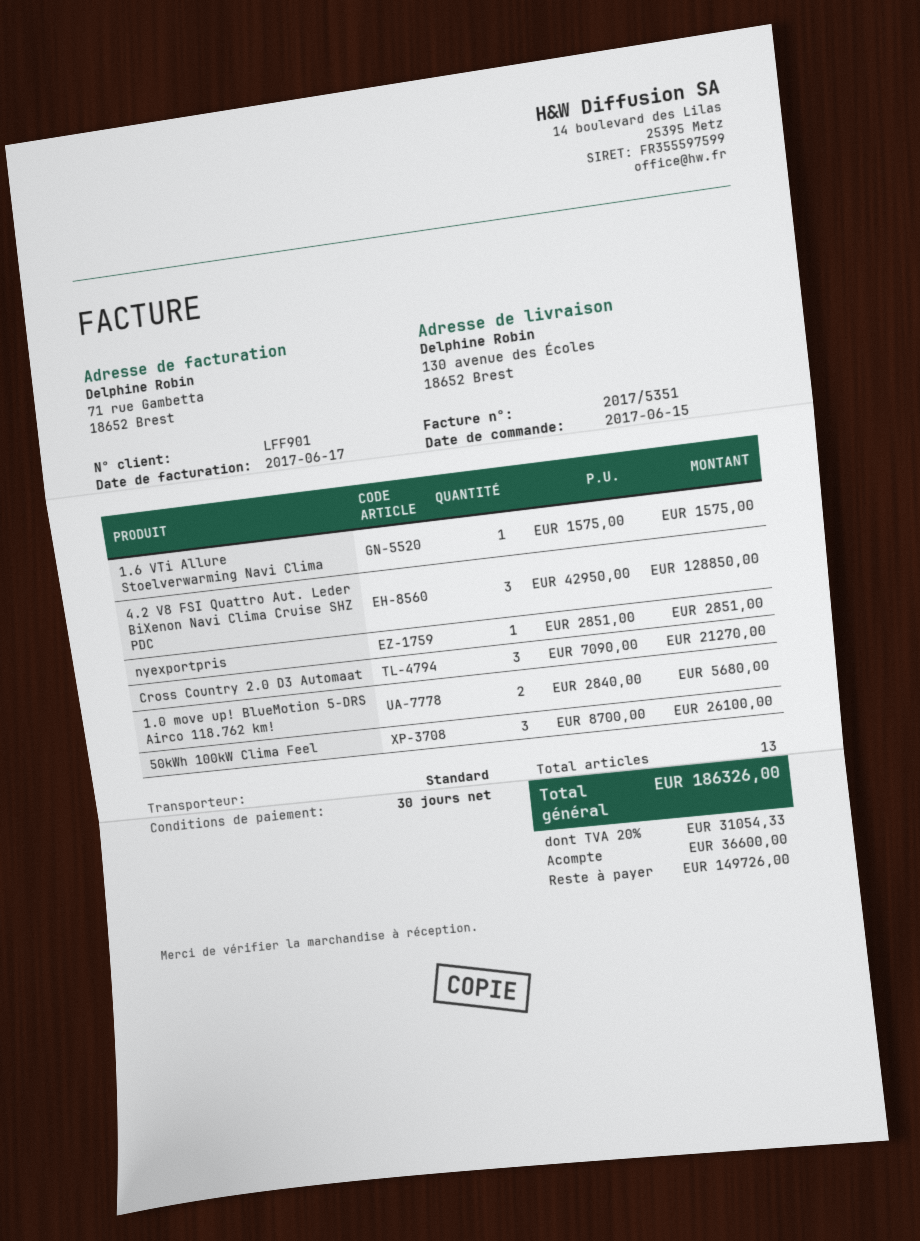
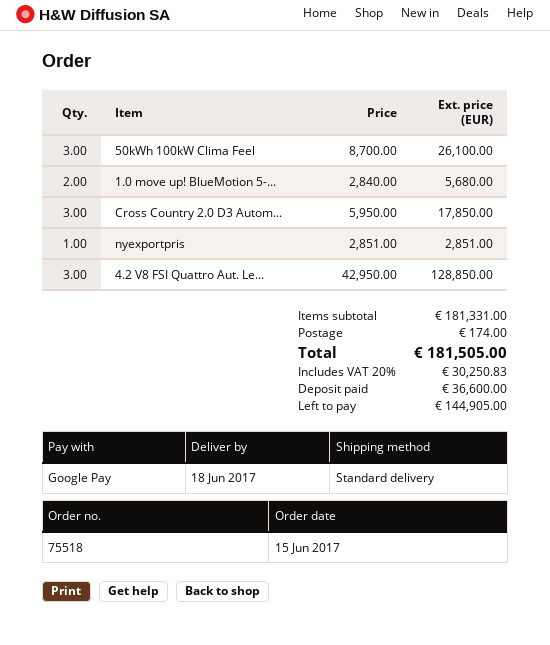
1.6 VTi Allure Stoelverwarming Navi Clima: 1 x 1575.00 = 1575.00 -> none
Cross Country 2.0 D3 Automaat: 3 x 7090.00 = 21270.00 -> 3 x 5950.00 = 17850.00
shipping: none -> 174.00
tax: 20% = 31054.33 -> 20% = 30250.83
total: 186326.00 -> 181505.00
balance: 149726.00 -> 144905.00

